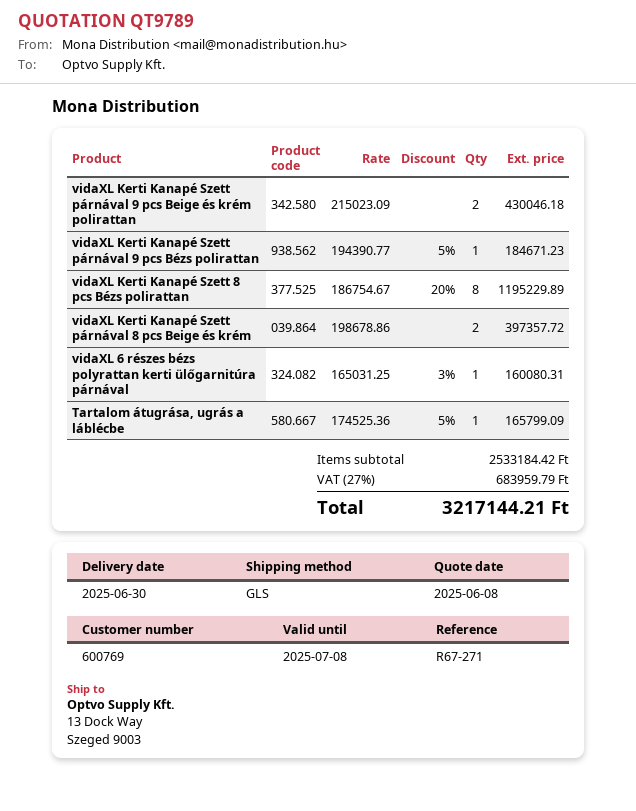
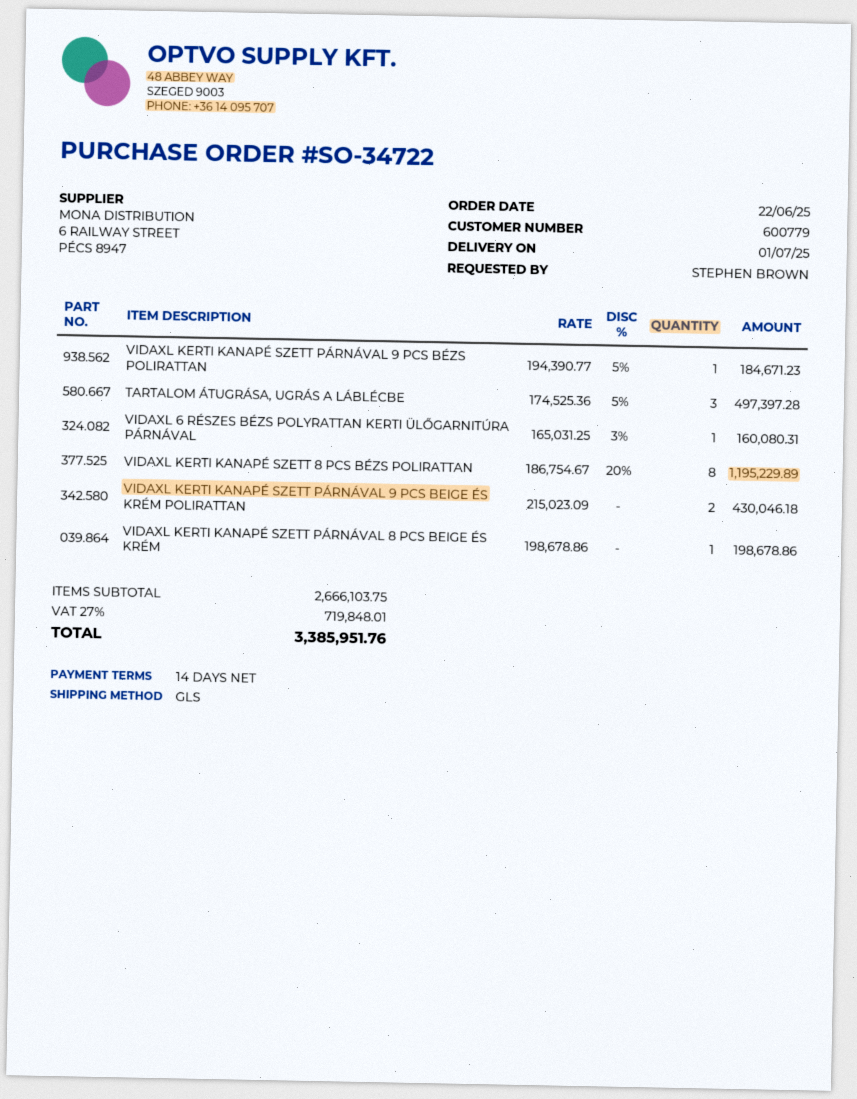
delivery date: 2025-06-30 -> 2025-07-01
customer number: 600769 -> 600779
vidaXL Kerti Kanapé Szett párnával 8 pcs Beige és krém: 2 x 198678.86 = 397357.72 -> 1 x 198678.86 = 198678.86
Tartalom átugrása, ugrás a láblécbe: 1 x 174525.36 - 5% = 165799.09 -> 3 x 174525.36 - 5% = 497397.28
subtotal: 2533184.42 -> 2666103.75
tax: 27% = 683959.79 -> 27% = 719848.01
total: 3217144.21 -> 3385951.76

